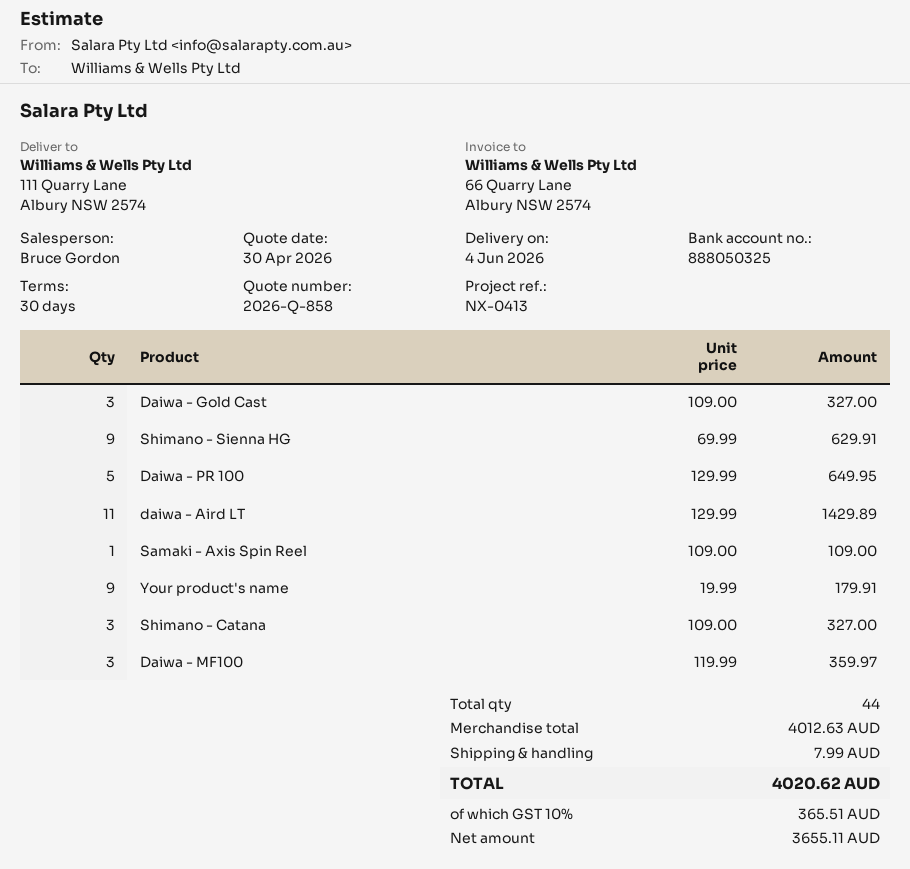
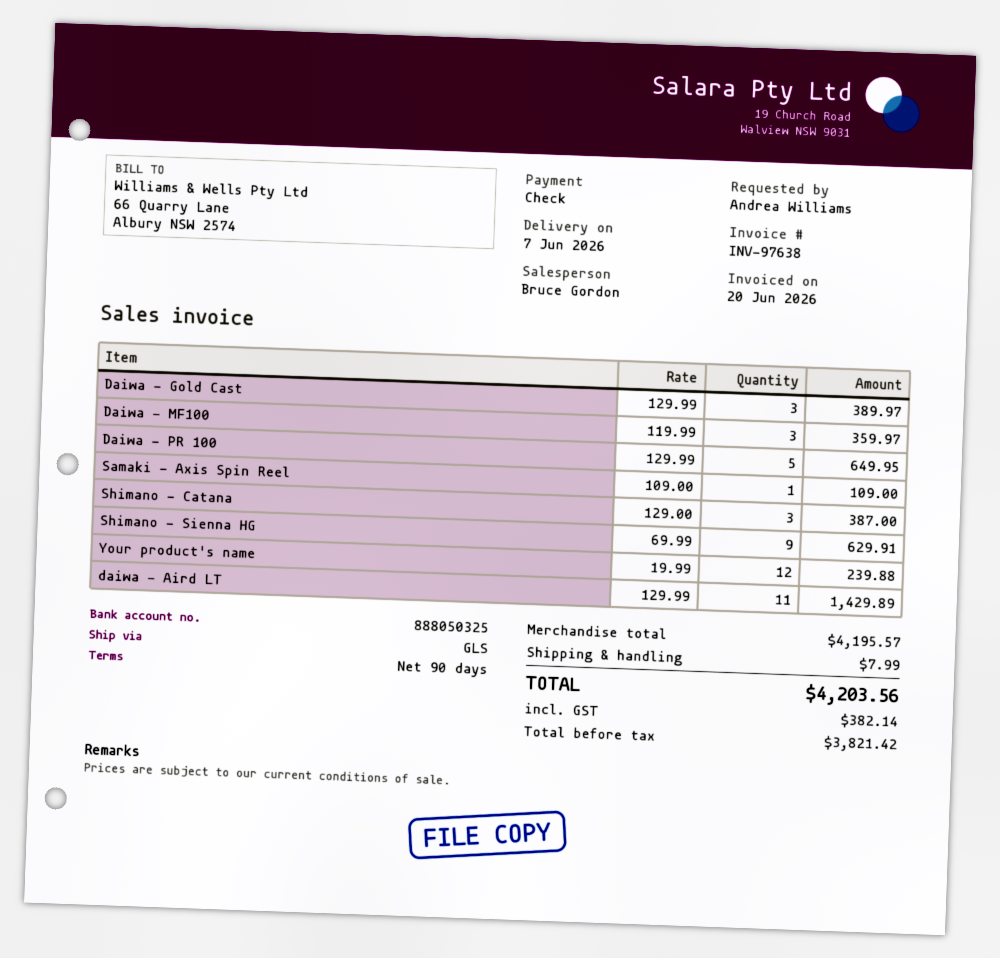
delivery date: 2026-06-04 -> 2026-06-07
payment terms: 30 days -> 90 days
Daiwa - Gold Cast: 3 x 109.00 = 327.00 -> 3 x 129.99 = 389.97
Your product's name: 9 x 19.99 = 179.91 -> 12 x 19.99 = 239.88
Shimano - Catana: 3 x 109.00 = 327.00 -> 3 x 129.00 = 387.00
subtotal: 4012.63 -> 4195.57
net: 3655.11 -> 3821.42
tax: 365.51 -> 382.14
total: 4020.62 -> 4203.56

